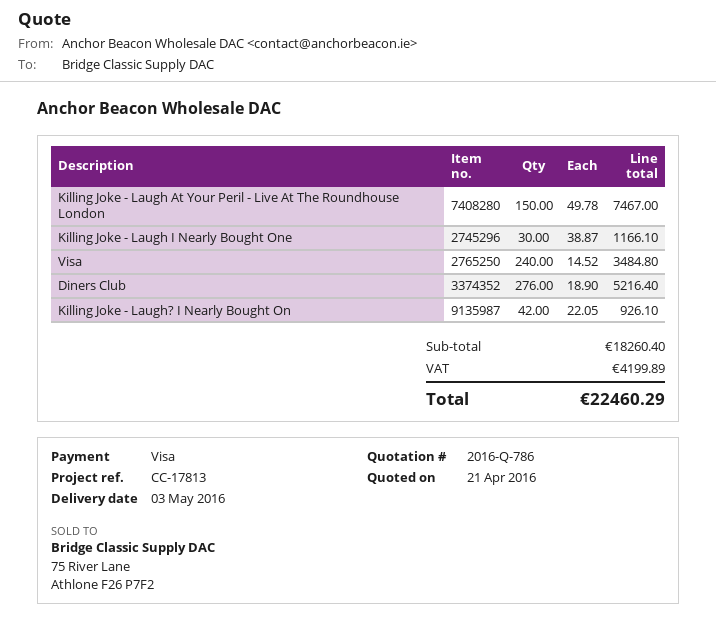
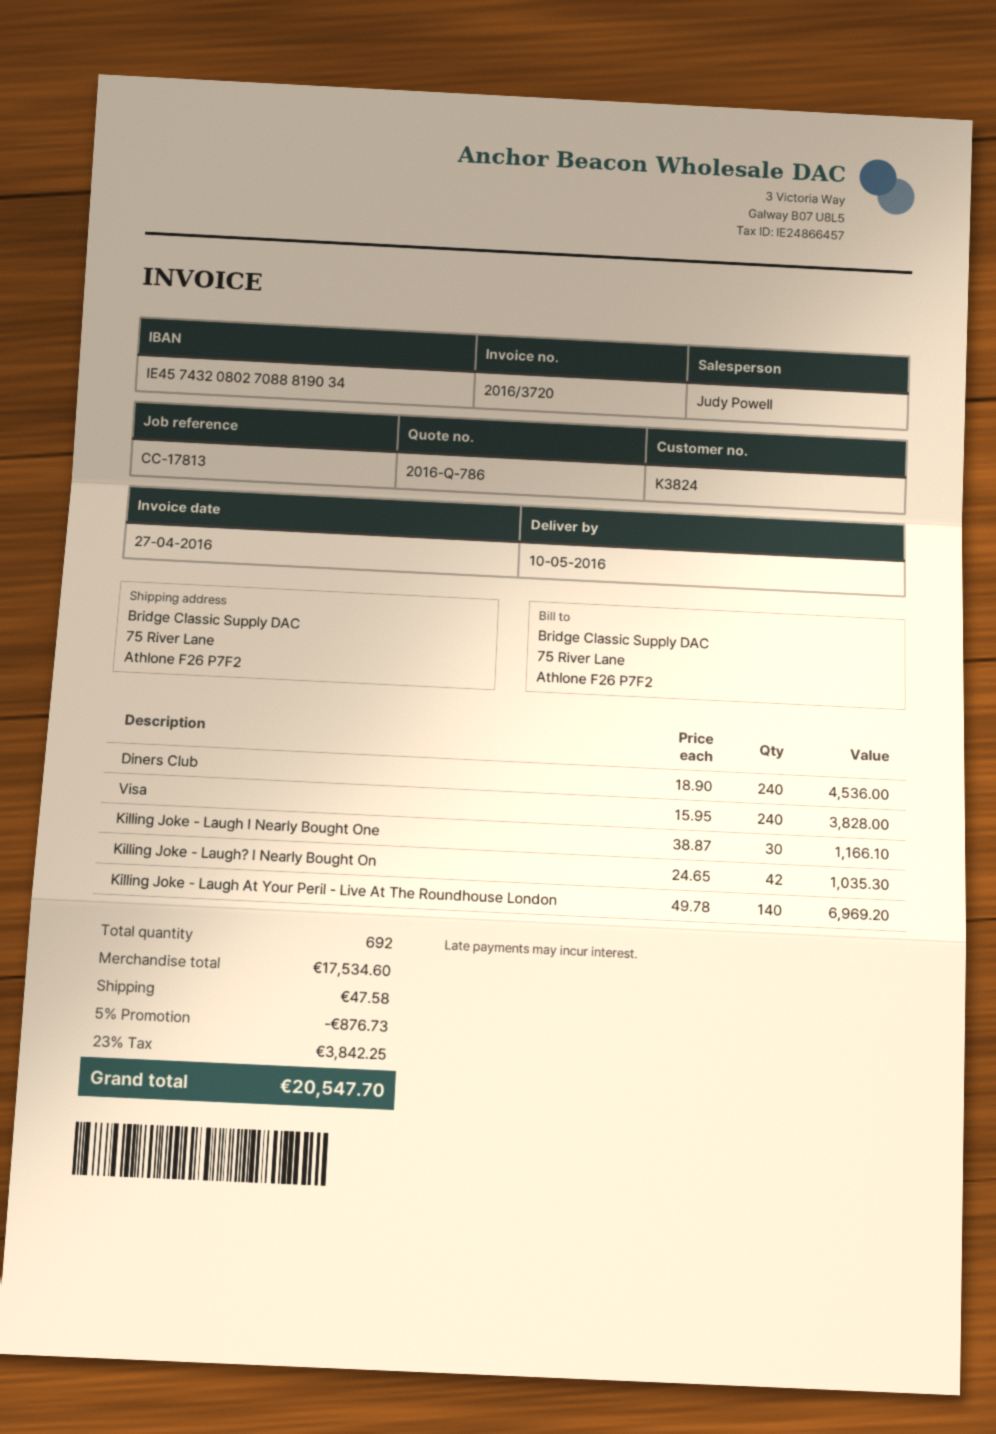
delivery date: 2016-05-03 -> 2016-05-10
Killing Joke - Laugh At Your Peril - Live At The Roundhouse London: 150 x 49.78 = 7467.00 -> 140 x 49.78 = 6969.20
Visa: 240 x 14.52 = 3484.80 -> 240 x 15.95 = 3828.00
Diners Club: 276 x 18.90 = 5216.40 -> 240 x 18.90 = 4536.00
Killing Joke - Laugh? I Nearly Bought On: 42 x 22.05 = 926.10 -> 42 x 24.65 = 1035.30
subtotal: 18260.40 -> 17534.60
discount: none -> 5% = 876.73
shipping: none -> 47.58
tax: 4199.89 -> 3842.25
total: 22460.29 -> 20547.70

